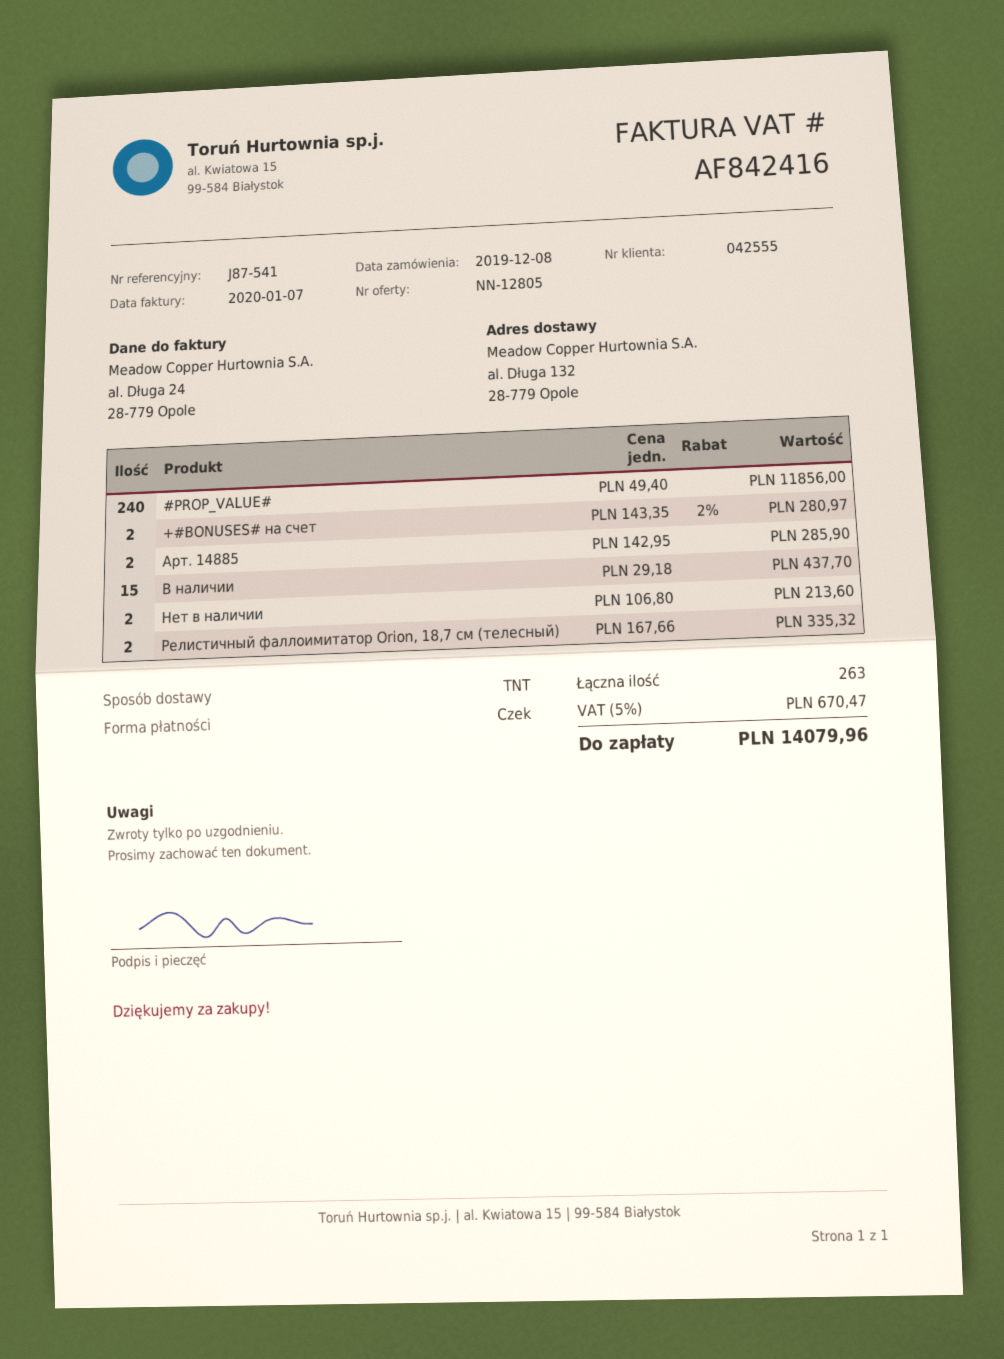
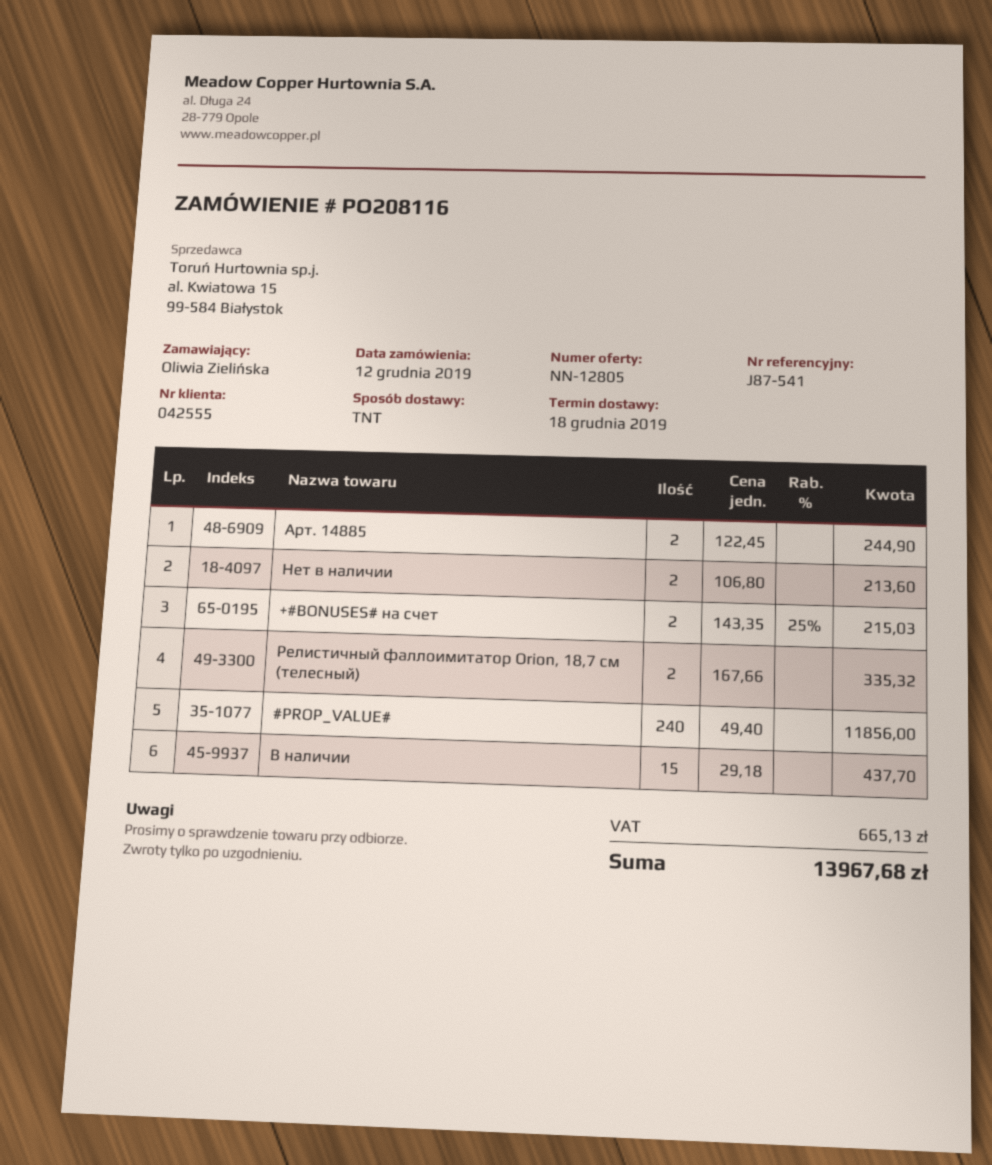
order date: 2019-12-08 -> 2019-12-12
+#BONUSES# на счет: 2 x 143.35 - 2% = 280.97 -> 2 x 143.35 - 25% = 215.03
Арт. 14885: 2 x 142.95 = 285.90 -> 2 x 122.45 = 244.90
tax: 670.47 -> 665.13
total: 14079.96 -> 13967.68

